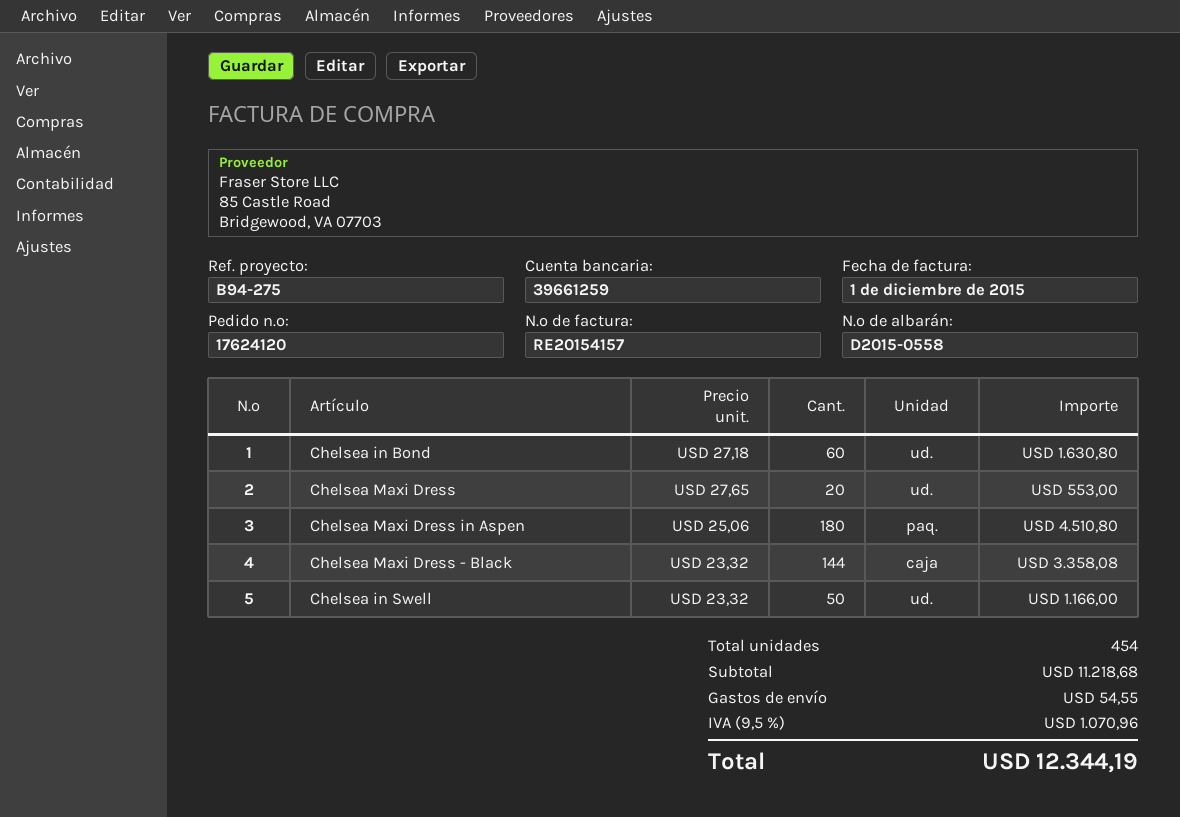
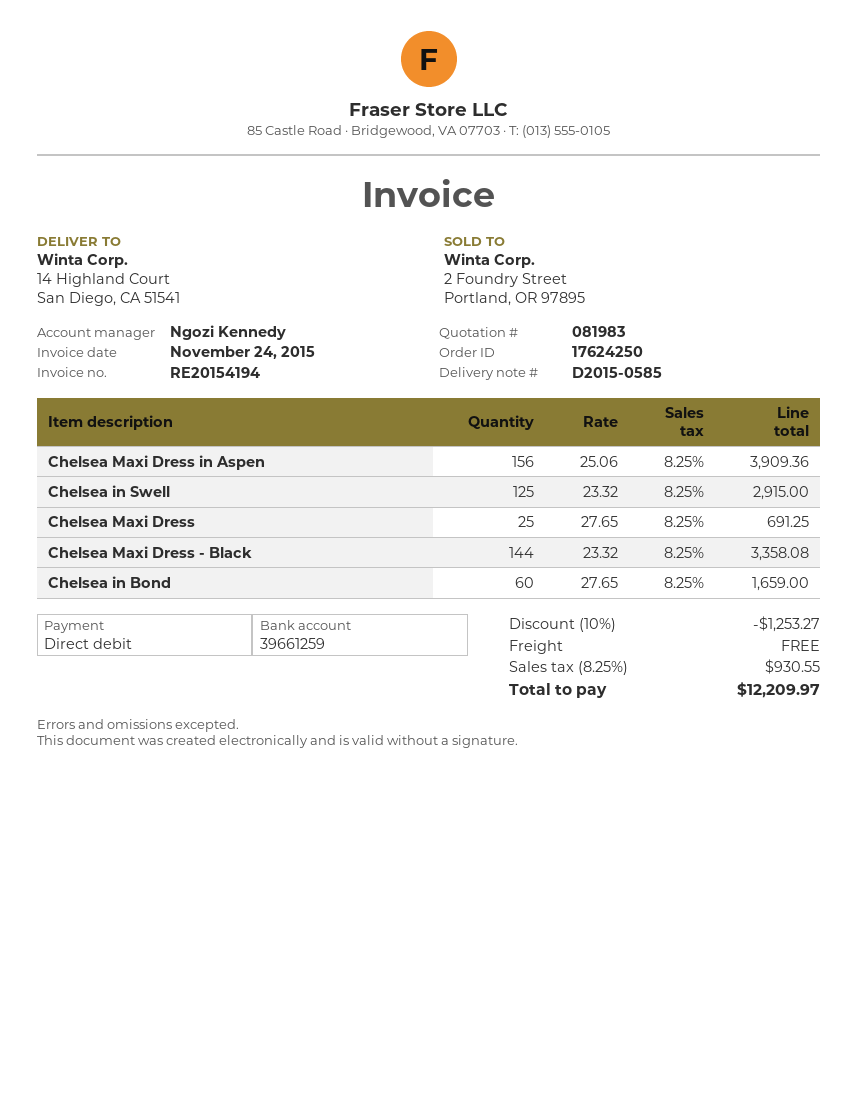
order number: 17624120 -> 17624250
delivery note number: D2015-0558 -> D2015-0585
invoice number: RE20154157 -> RE20154194
invoice date: 2015-12-01 -> 2015-11-24
Chelsea in Bond: 60 x 27.18 = 1630.80 -> 60 x 27.65 = 1659.00
Chelsea Maxi Dress: 20 x 27.65 = 553.00 -> 25 x 27.65 = 691.25
Chelsea Maxi Dress in Aspen: 180 x 25.06 = 4510.80 -> 156 x 25.06 = 3909.36
Chelsea in Swell: 50 x 23.32 = 1166.00 -> 125 x 23.32 = 2915.00
discount: none -> 10% = 1253.27
shipping: 54.55 -> 0.00
tax: 9.5% = 1070.96 -> 8.25% = 930.55
total: 12344.19 -> 12209.97

